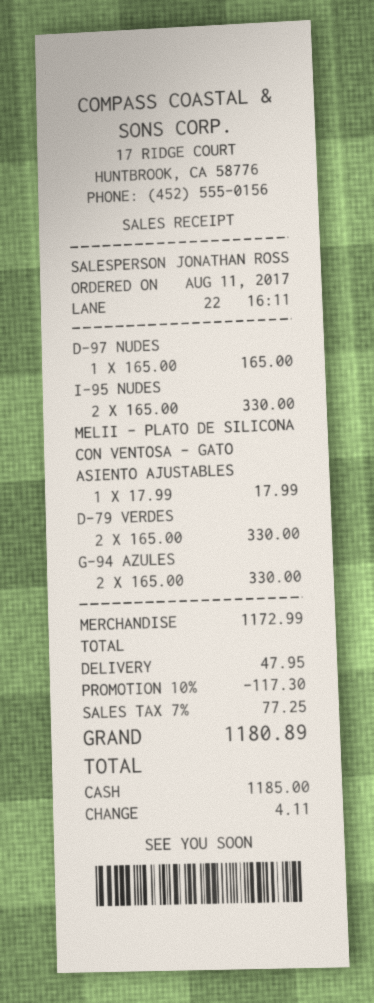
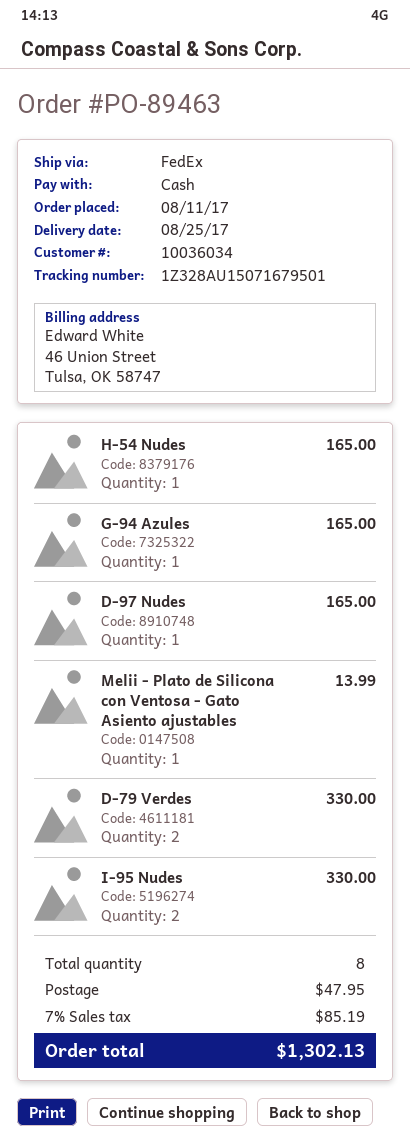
MELII - PLATO DE SILICONA CON VENTOSA - GATO ASIENTO AJUSTABLES: 1 for 17.99 -> 1 for 13.99
G-94 AZULES: 2 for 330.00 -> 1 for 165.00
H-54 Nudes: none -> 1 for 165.00
discount: 10% = 117.30 -> none
tax: 7% = 77.25 -> 7% = 85.19
total: 1180.89 -> 1302.13

